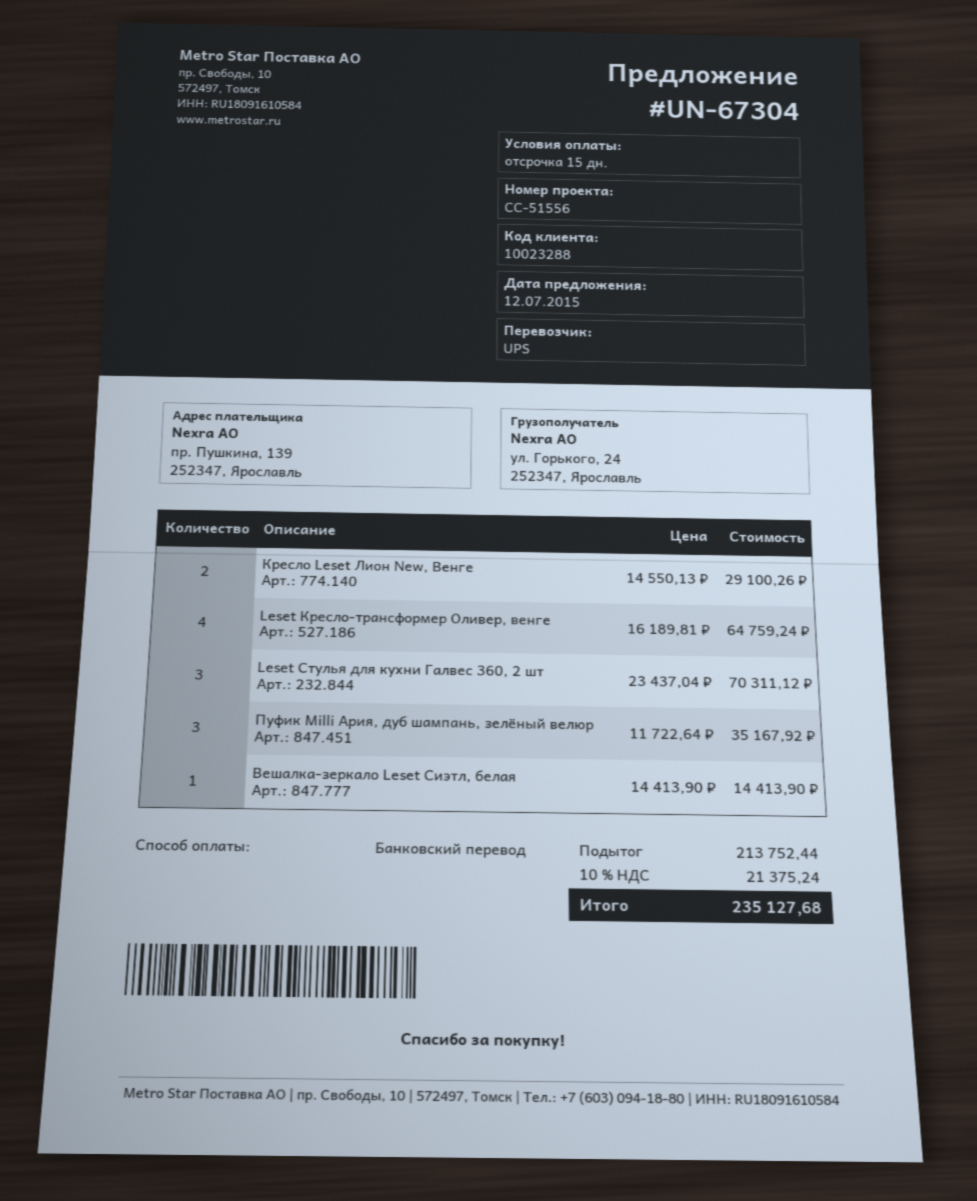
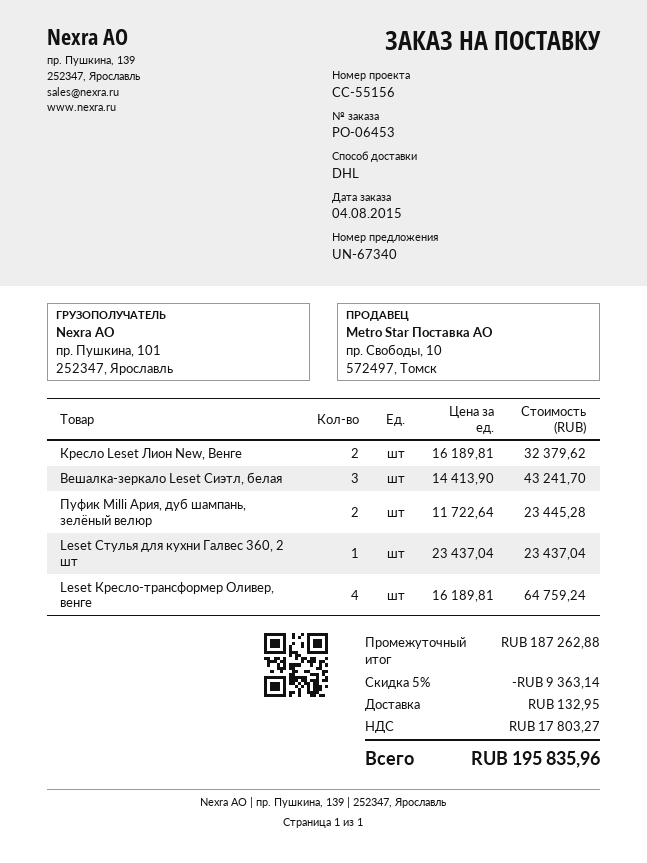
quote number: UN-67304 -> UN-67340
reference: CC-51556 -> CC-55156
shipping method: UPS -> DHL
ship to: ул. Горького, 24, 252347, Ярославль -> пр. Пушкина, 101, 252347, Ярославль
Кресло Leset Лион New, Венге: 2 x 14550.13 = 29100.26 -> 2 x 16189.81 = 32379.62
Leset Стулья для кухни Галвес 360, 2 шт: 3 x 23437.04 = 70311.12 -> 1 x 23437.04 = 23437.04
Пуфик Milli Ария, дуб шампань, зелёный велюр: 3 x 11722.64 = 35167.92 -> 2 x 11722.64 = 23445.28
Вешалка-зеркало Leset Сиэтл, белая: 1 x 14413.90 = 14413.90 -> 3 x 14413.90 = 43241.70
subtotal: 213752.44 -> 187262.88
discount: none -> 5% = 9363.14
shipping: none -> 132.95
tax: 21375.24 -> 17803.27
total: 235127.68 -> 195835.96

